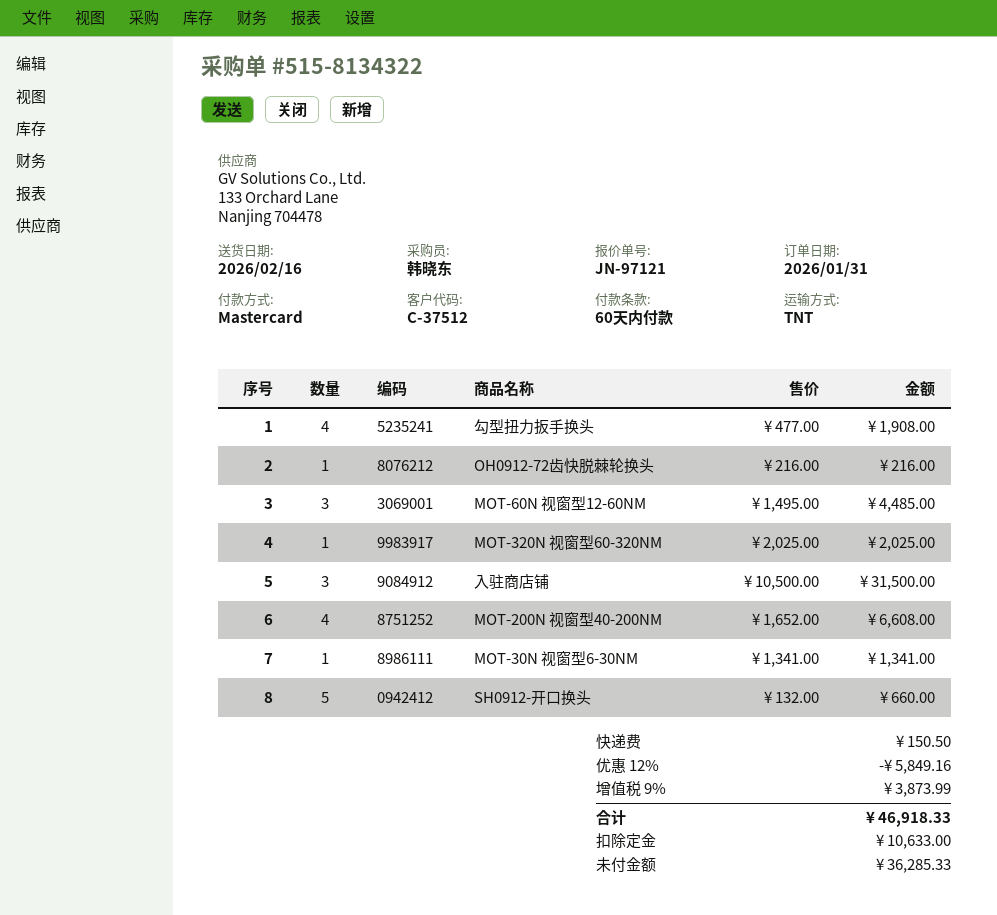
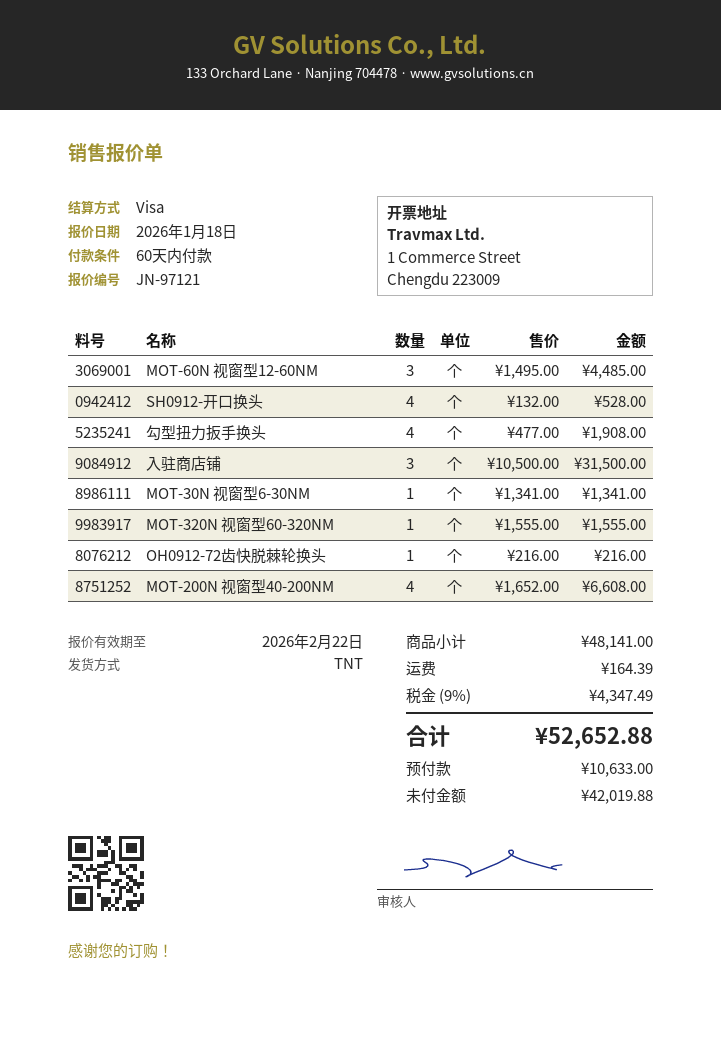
payment method: Mastercard -> Visa
MOT-320N 视窗型60-320NM: 1 x 2025.00 = 2025.00 -> 1 x 1555.00 = 1555.00
SH0912-开口换头: 5 x 132.00 = 660.00 -> 4 x 132.00 = 528.00
discount: 12% = 5849.16 -> none
shipping: 150.50 -> 164.39
tax: 9% = 3873.99 -> 9% = 4347.49
total: 46918.33 -> 52652.88
balance: 36285.33 -> 42019.88

